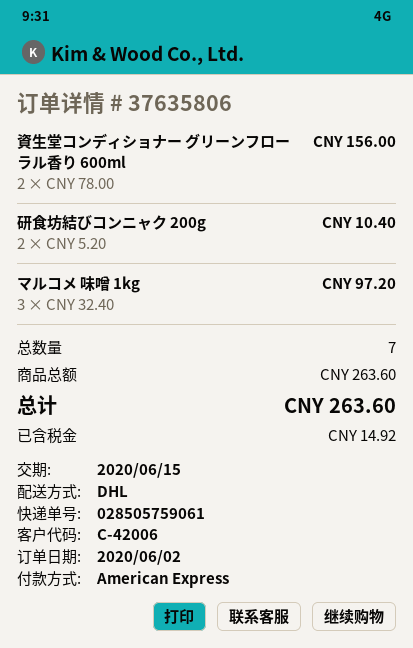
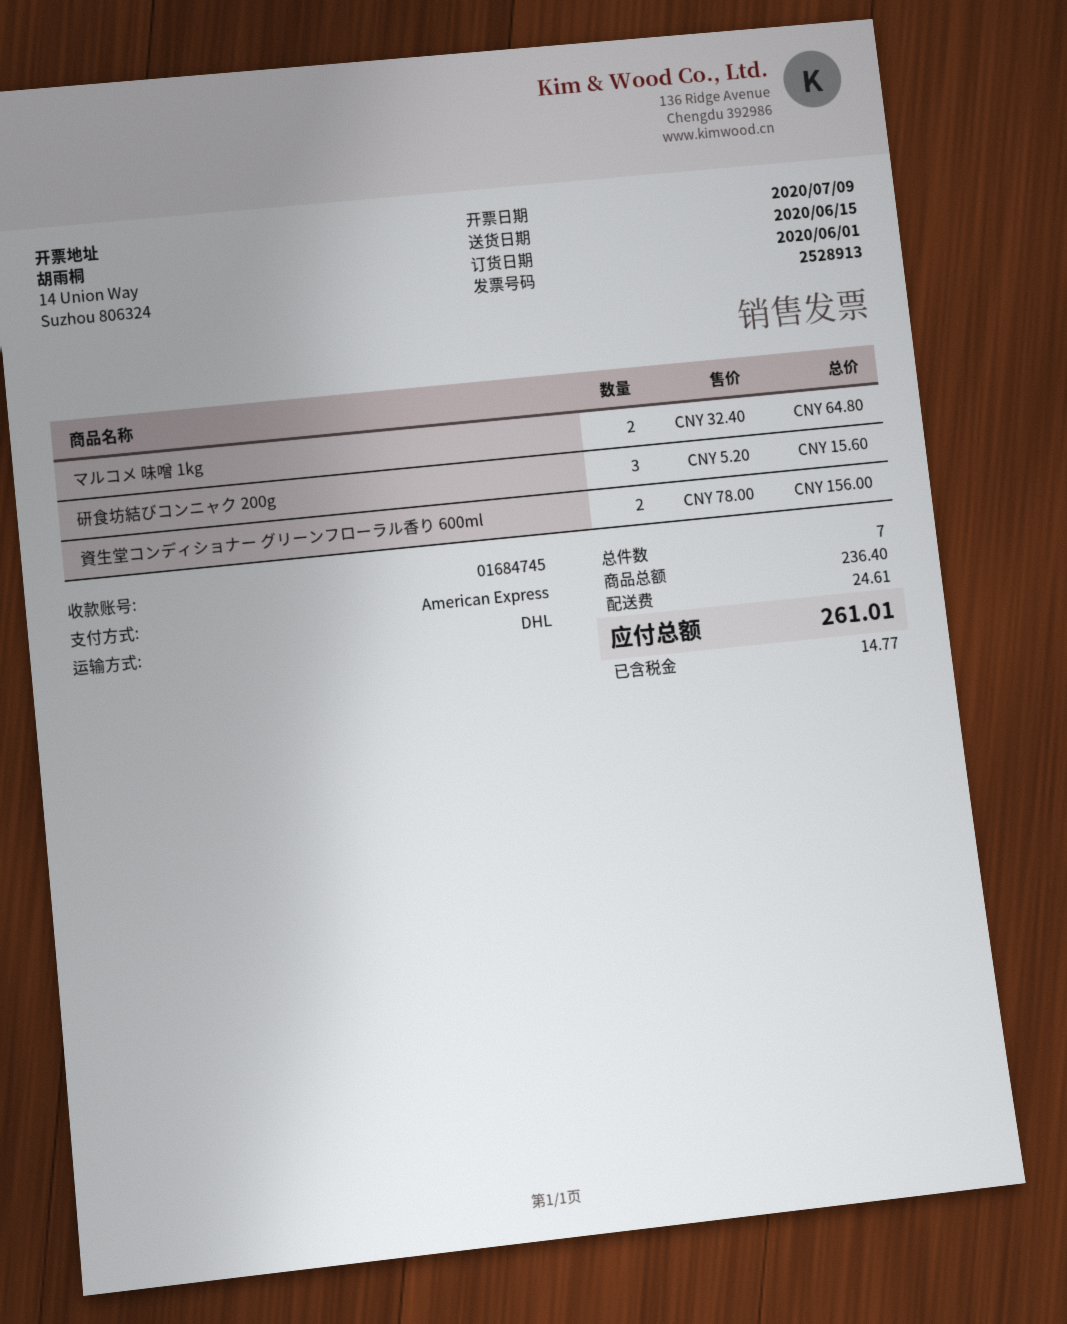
order date: 2020-06-02 -> 2020-06-01
研食坊結びコンニャク 200g: 2 x 5.20 = 10.40 -> 3 x 5.20 = 15.60
マルコメ 味噌 1kg: 3 x 32.40 = 97.20 -> 2 x 32.40 = 64.80
subtotal: 263.60 -> 236.40
shipping: none -> 24.61
tax: 14.92 -> 14.77
total: 263.60 -> 261.01

